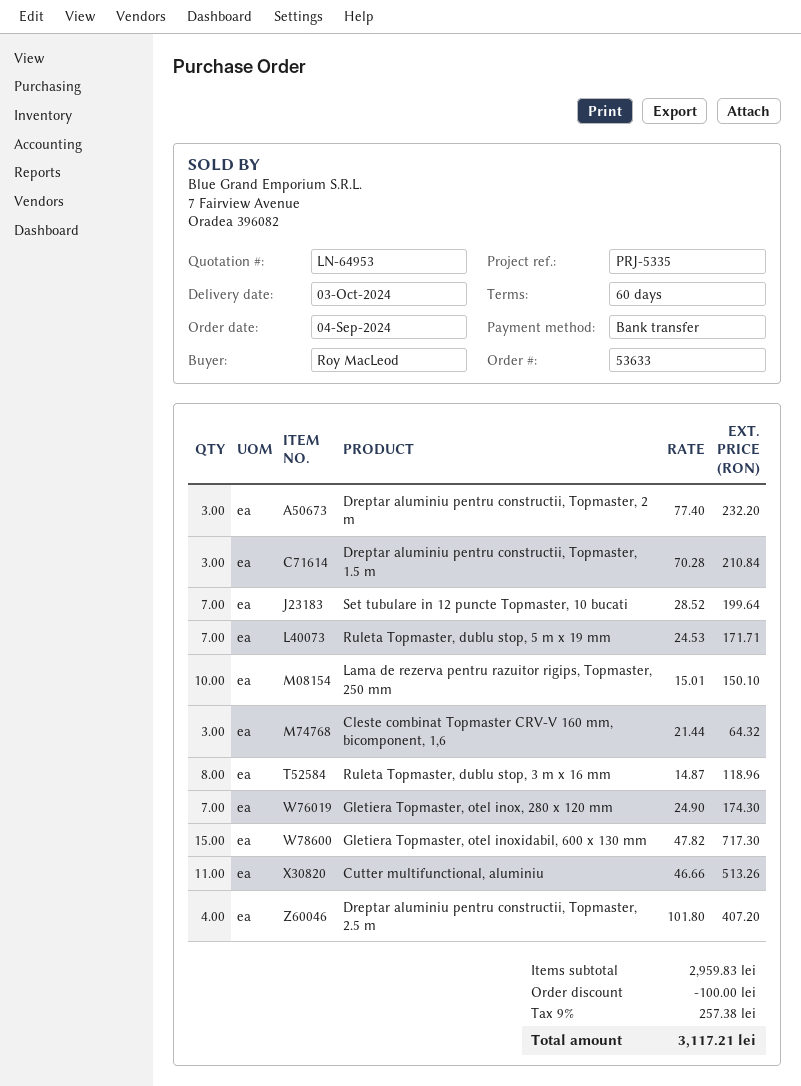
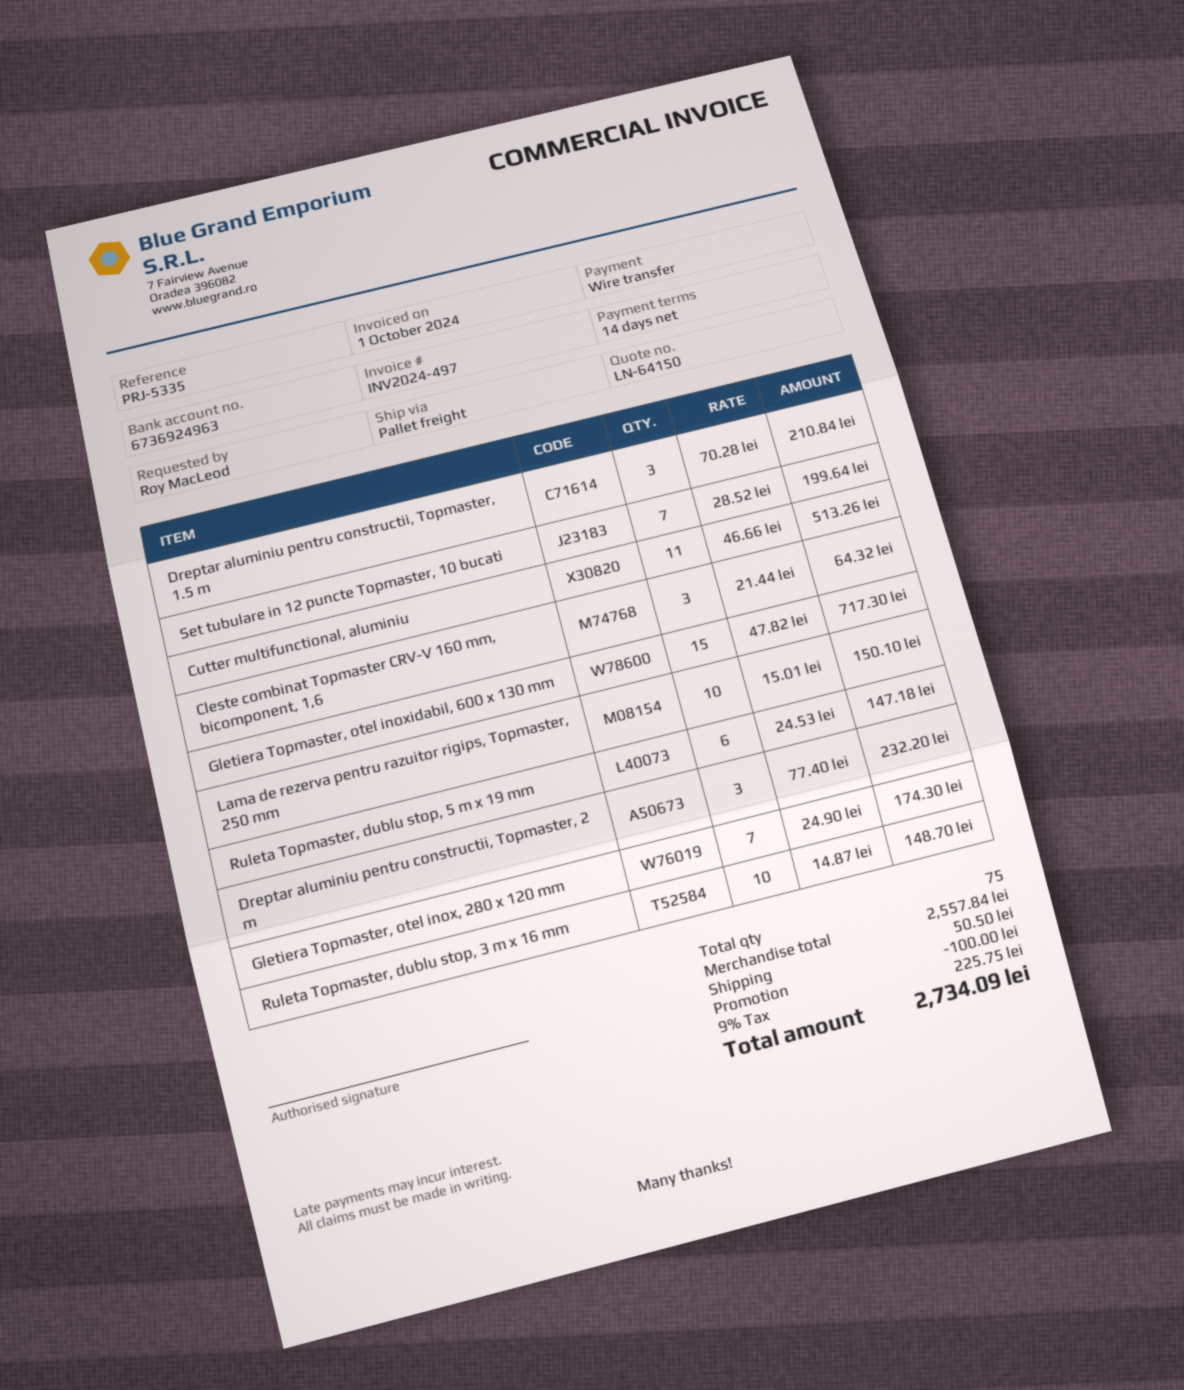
quote number: LN-64953 -> LN-64150
payment terms: 60 days -> 14 days
Ruleta Topmaster, dublu stop, 5 m x 19 mm: 7 x 24.53 = 171.71 -> 6 x 24.53 = 147.18
Ruleta Topmaster, dublu stop, 3 m x 16 mm: 8 x 14.87 = 118.96 -> 10 x 14.87 = 148.70
Dreptar aluminiu pentru constructii, Topmaster, 2.5 m: 4 x 101.80 = 407.20 -> none
subtotal: 2959.83 -> 2557.84
shipping: none -> 50.50
tax: 9% = 257.38 -> 9% = 225.75
total: 3117.21 -> 2734.09

